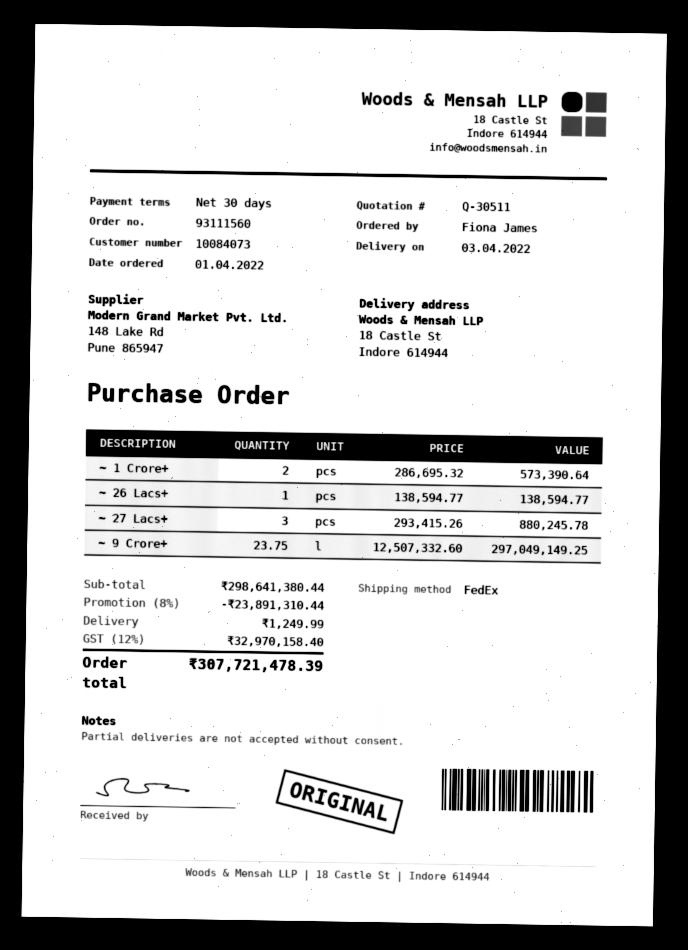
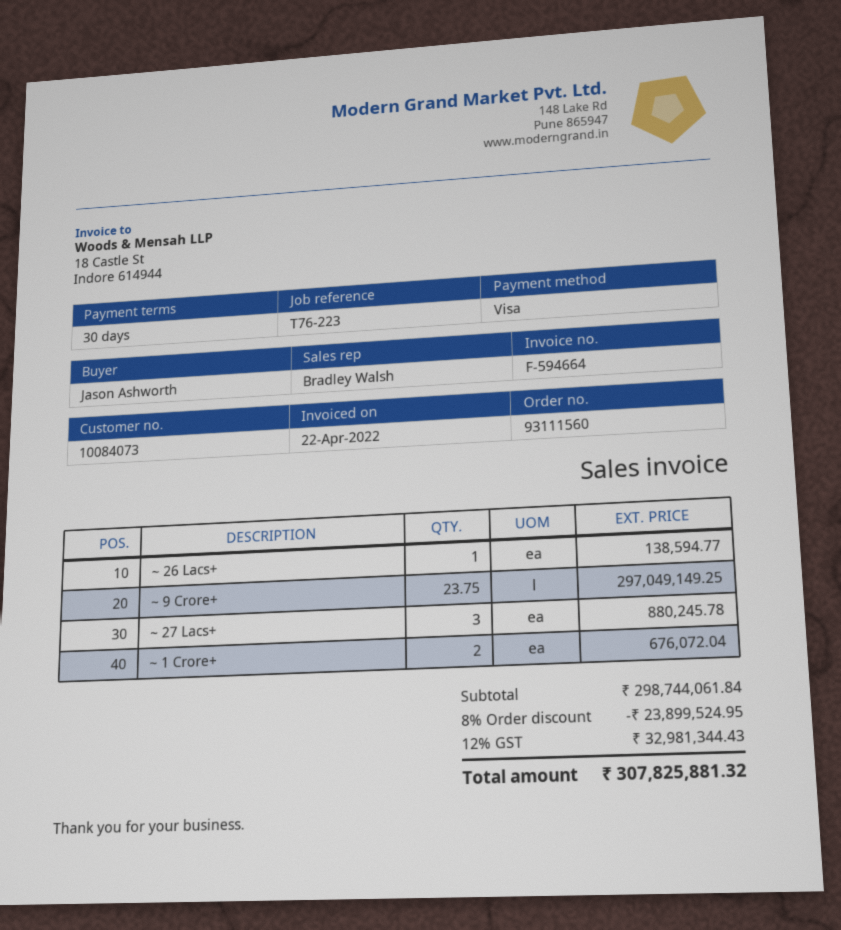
ordered by: Fiona James -> Jason Ashworth
~ 1 Crore+: 2 for 573390.64 -> 2 for 676072.04
subtotal: 298641380.44 -> 298744061.84
discount: 8% = 23891310.44 -> 8% = 23899524.95
shipping: 1249.99 -> none
tax: 12% = 32970158.40 -> 12% = 32981344.43
total: 307721478.39 -> 307825881.32

